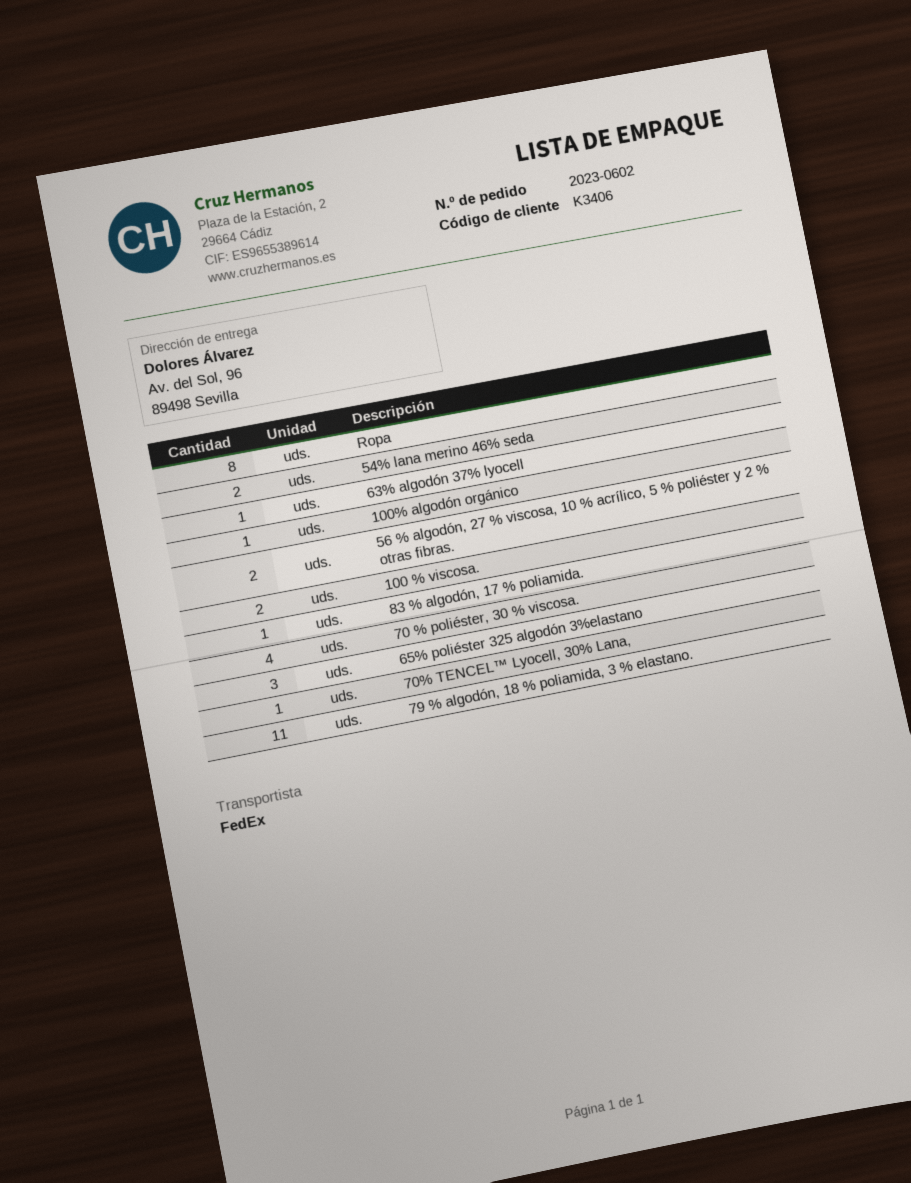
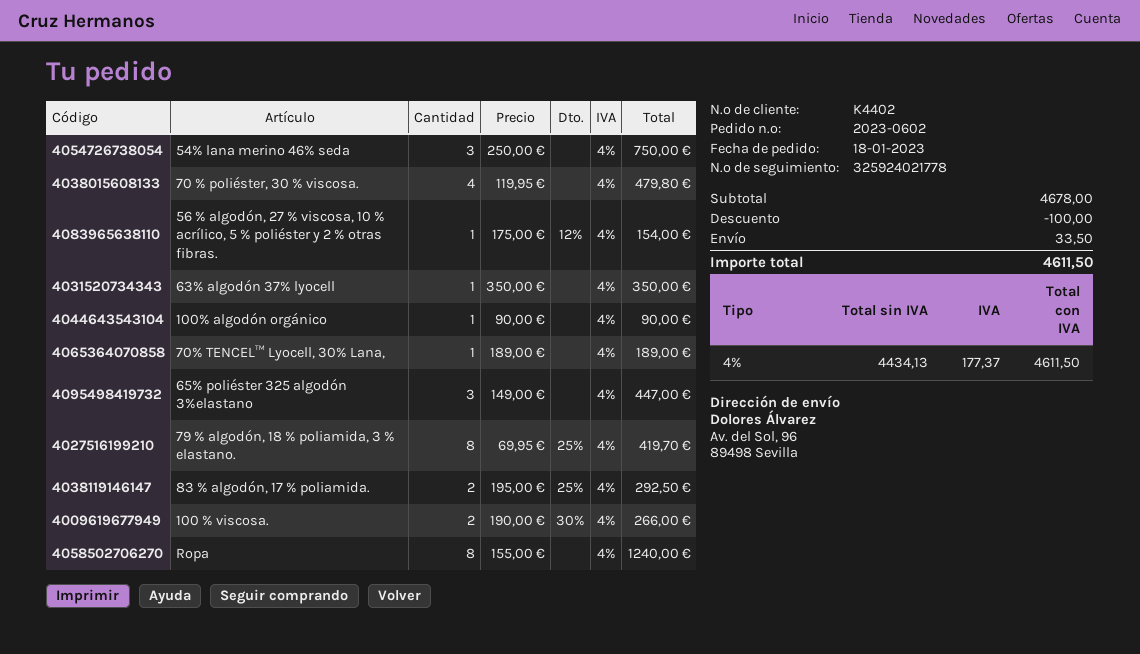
customer number: K3406 -> K4402
54% lana merino 46% seda: 2 -> 3
56 % algodón, 27 % viscosa, 10 % acrílico, 5 % poliéster y 2 % otras fibras.: 2 -> 1
83 % algodón, 17 % poliamida.: 1 -> 2
79 % algodón, 18 % poliamida, 3 % elastano.: 11 -> 8

